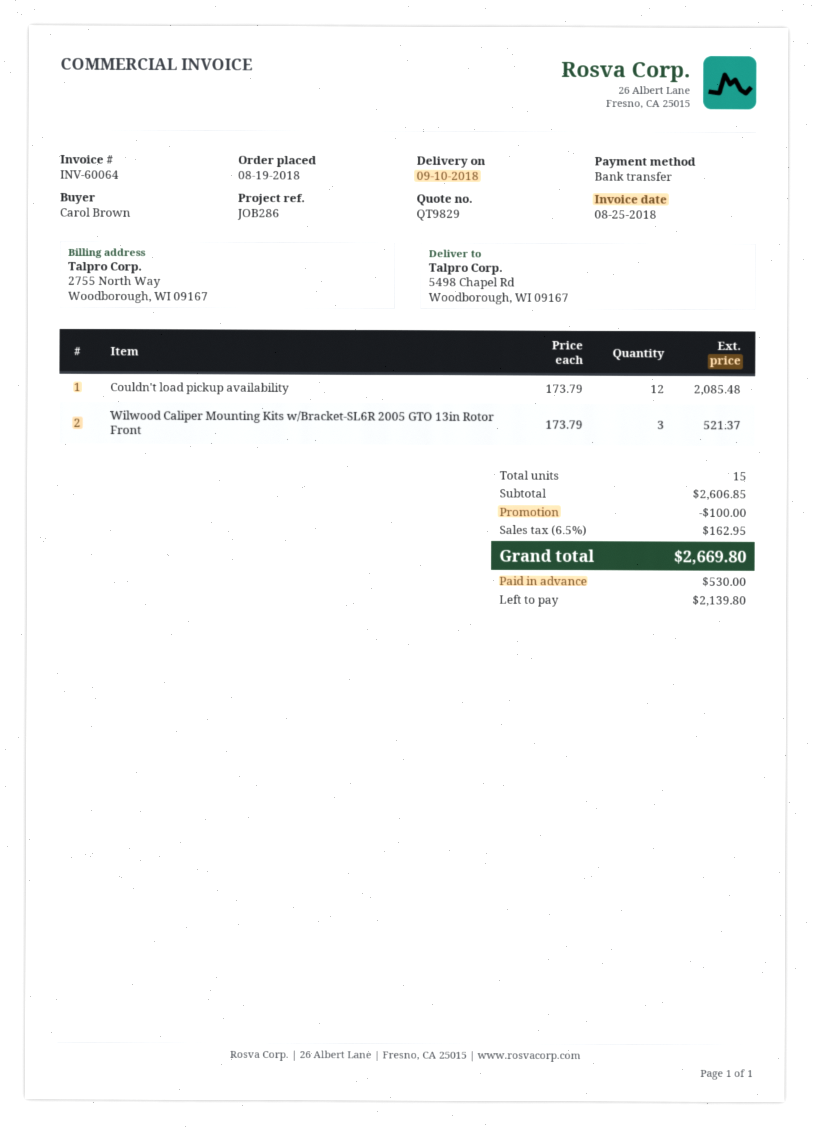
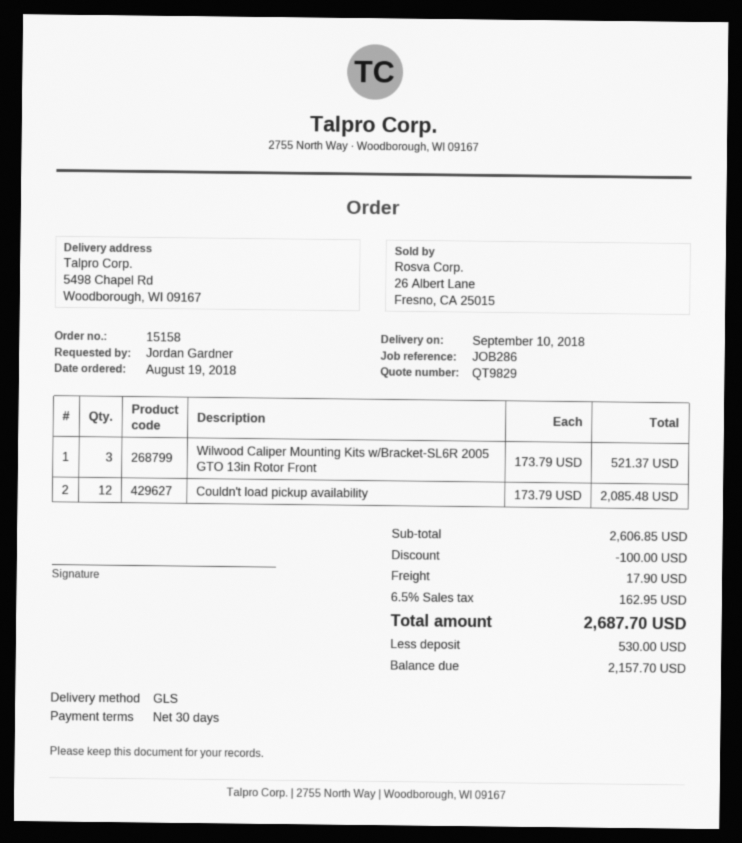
ordered by: Carol Brown -> Jordan Gardner
shipping: none -> 17.90
total: 2669.80 -> 2687.70
balance: 2139.80 -> 2157.70

